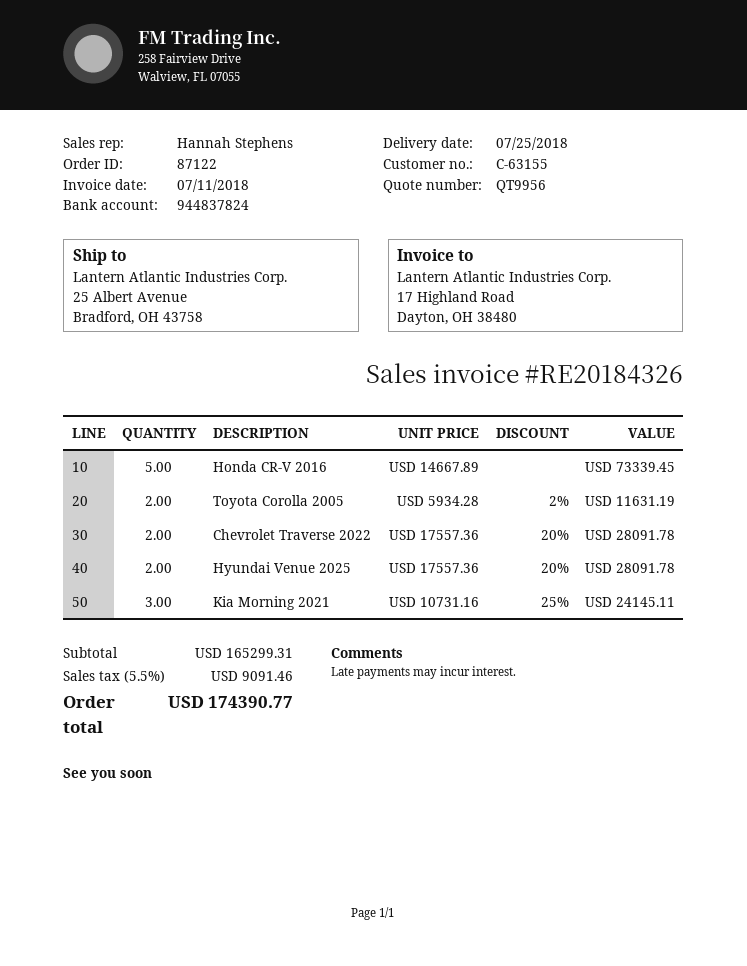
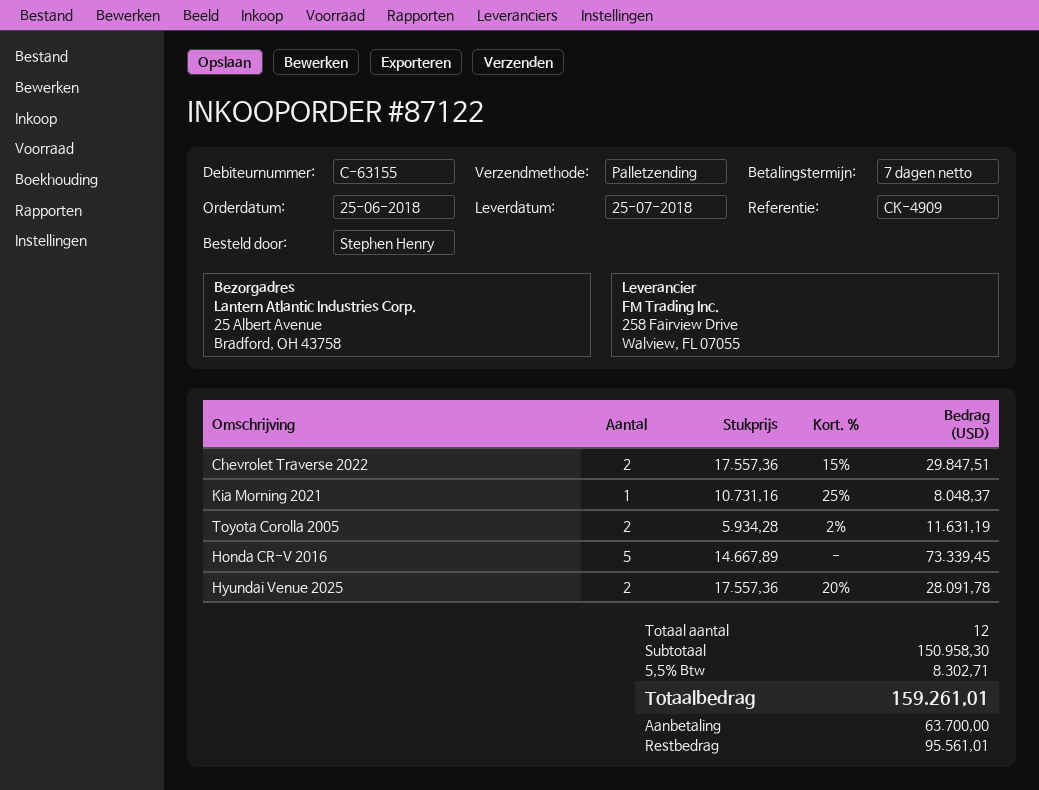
Chevrolet Traverse 2022: 2 x 17557.36 - 20% = 28091.78 -> 2 x 17557.36 - 15% = 29847.51
Kia Morning 2021: 3 x 10731.16 - 25% = 24145.11 -> 1 x 10731.16 - 25% = 8048.37
subtotal: 165299.31 -> 150958.30
tax: 5.5% = 9091.46 -> 5.5% = 8302.71
total: 174390.77 -> 159261.01

